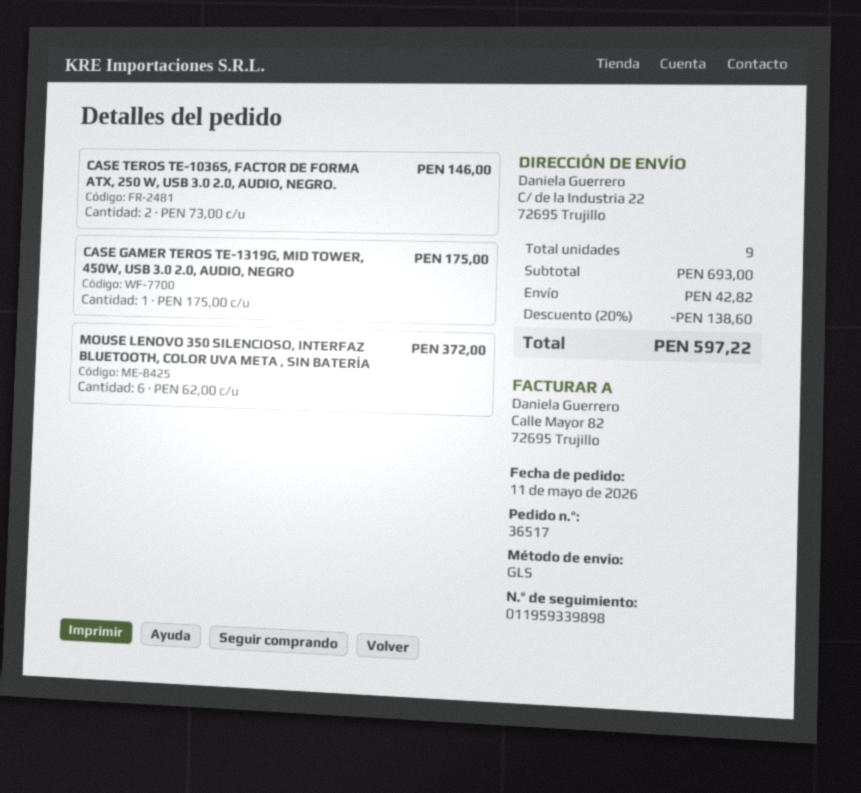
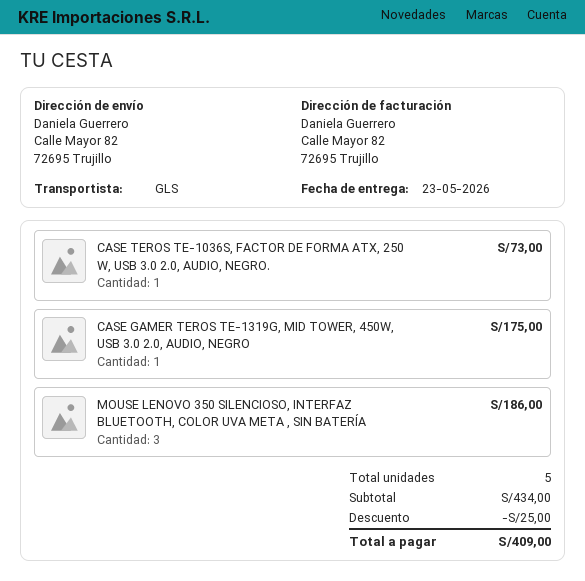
ship to: C/ de la Industria 22, 72695 Trujillo -> Calle Mayor 82, 72695 Trujillo
CASE TEROS TE-1036S, FACTOR DE FORMA ATX, 250 W, USB 3.0 2.0, AUDIO, NEGRO.: 2 for 146.00 -> 1 for 73.00
MOUSE LENOVO 350 SILENCIOSO, INTERFAZ BLUETOOTH, COLOR UVA META , SIN BATERÍA: 6 for 372.00 -> 3 for 186.00
total quantity: 9 -> 5
subtotal: 693.00 -> 434.00
discount: 138.60 -> 25.00
shipping: 42.82 -> none
total: 597.22 -> 409.00

